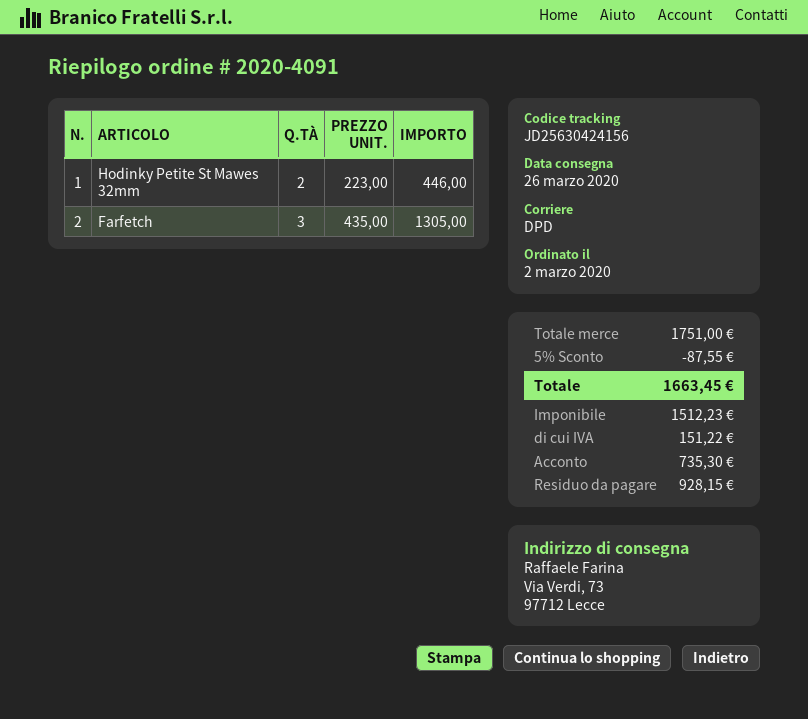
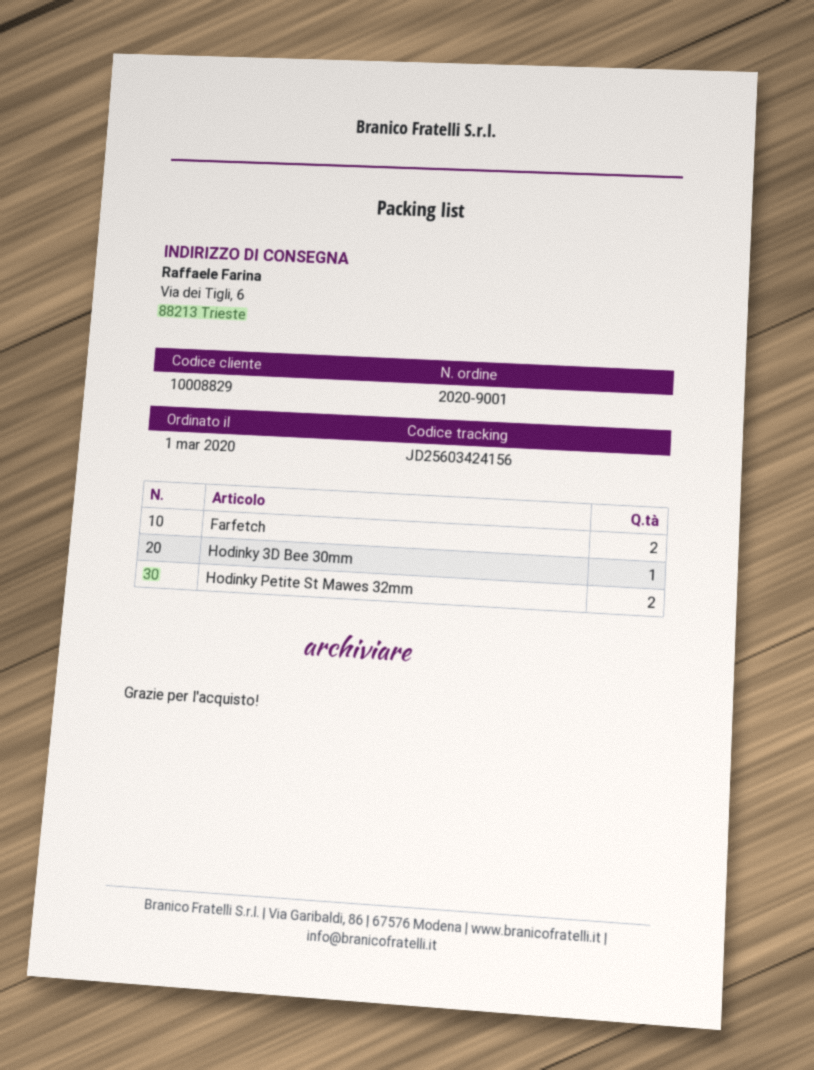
order number: 2020-4091 -> 2020-9001
order date: 2020-03-02 -> 2020-03-01
tracking number: JD25630424156 -> JD25603424156
ship to: Via Verdi, 73, 97712 Lecce -> Via dei Tigli, 6, 88213 Trieste
Farfetch: 3 -> 2
Hodinky 3D Bee 30mm: none -> 1

